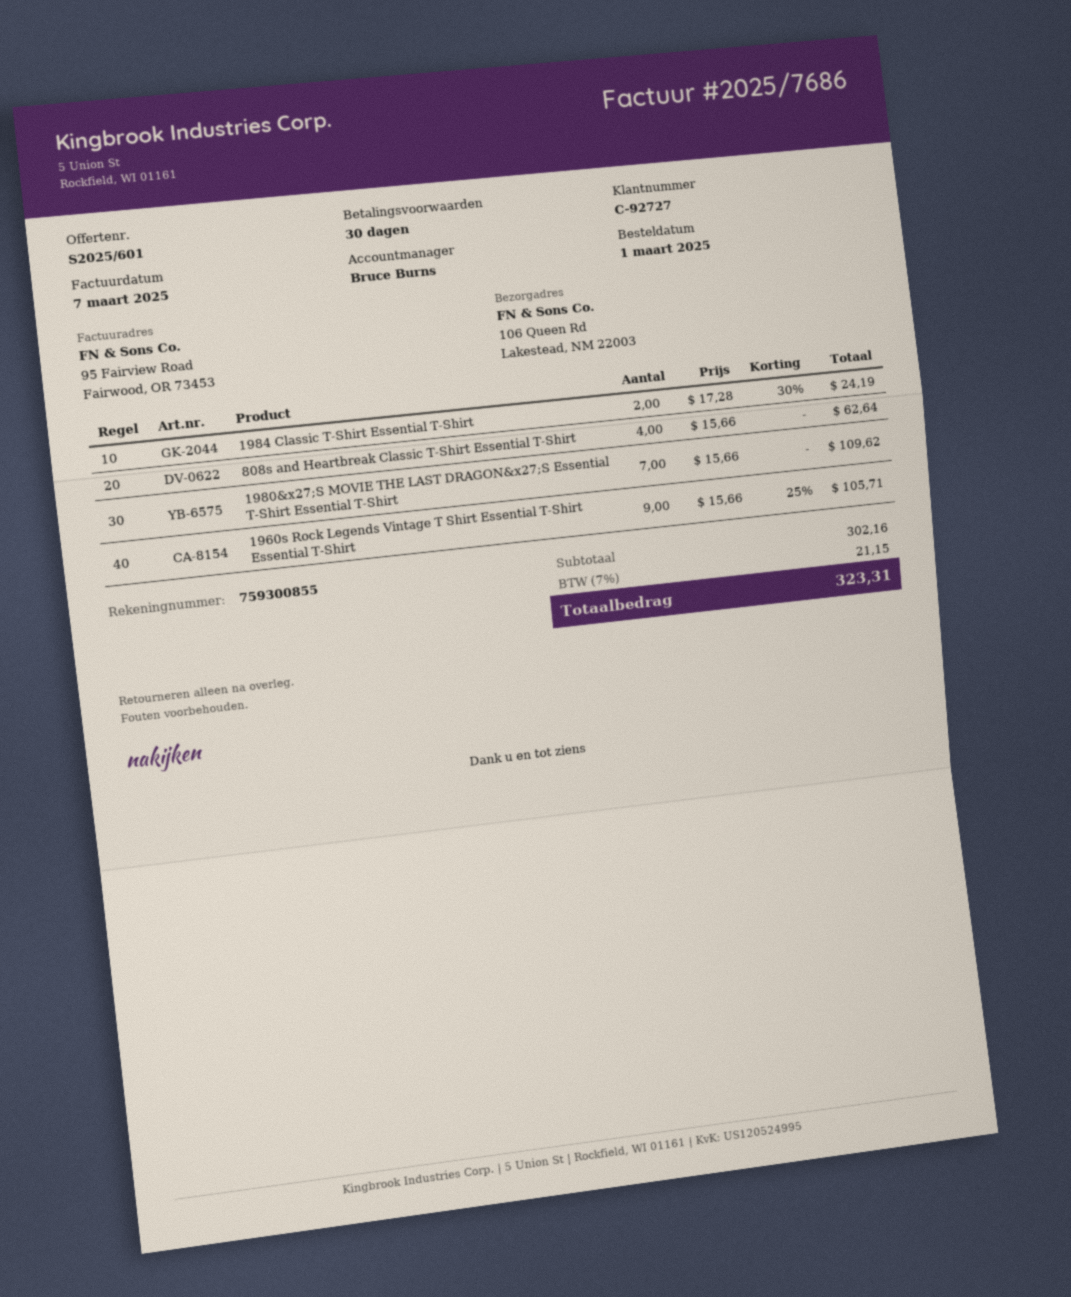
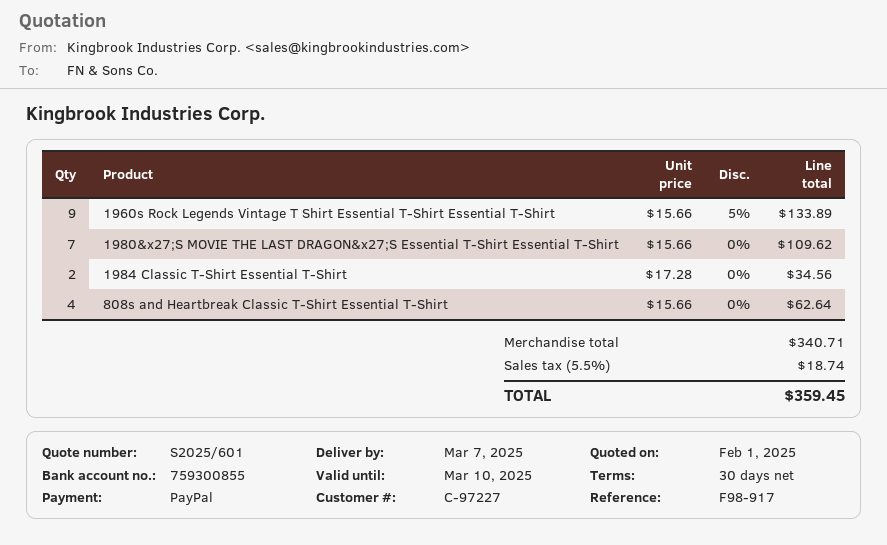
customer number: C-92727 -> C-97227
1984 Classic T-Shirt Essential T-Shirt: 2 x 17.28 - 30% = 24.19 -> 2 x 17.28 = 34.56
1960s Rock Legends Vintage T Shirt Essential T-Shirt Essential T-Shirt: 9 x 15.66 - 25% = 105.71 -> 9 x 15.66 - 5% = 133.89
subtotal: 302.16 -> 340.71
tax: 7% = 21.15 -> 5.5% = 18.74
total: 323.31 -> 359.45

